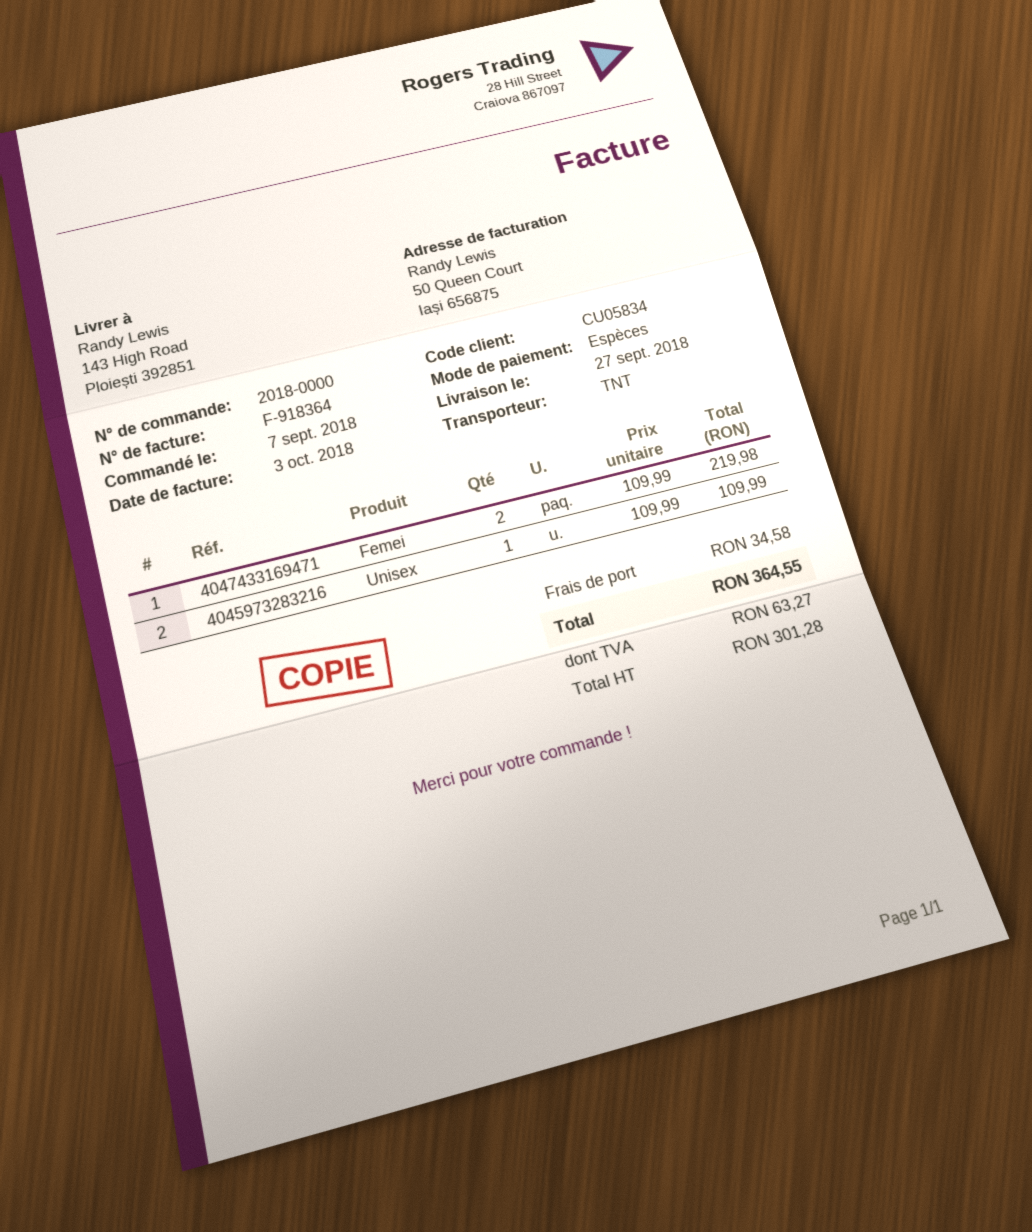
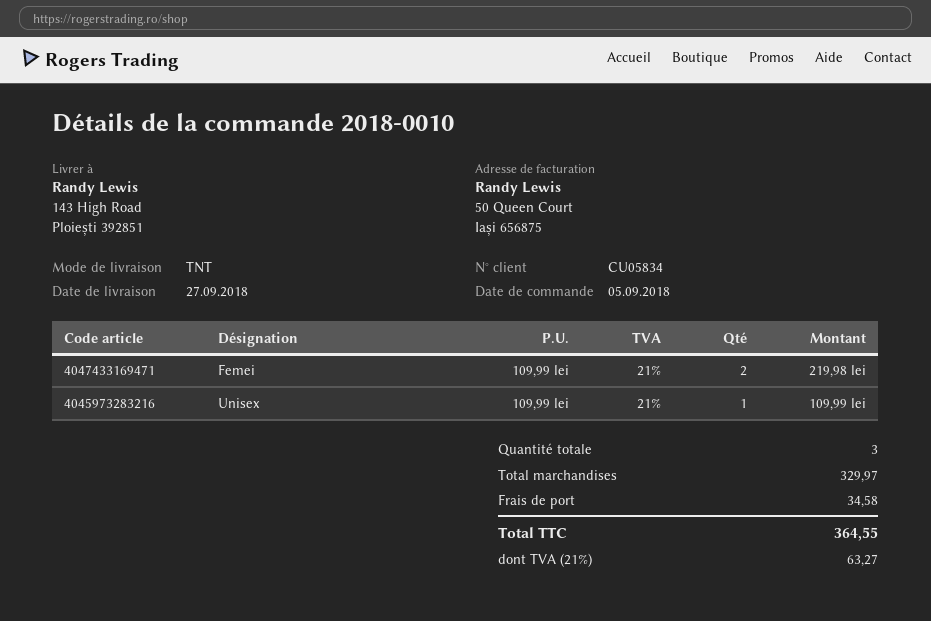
order number: 2018-0000 -> 2018-0010
order date: 2018-09-07 -> 2018-09-05

